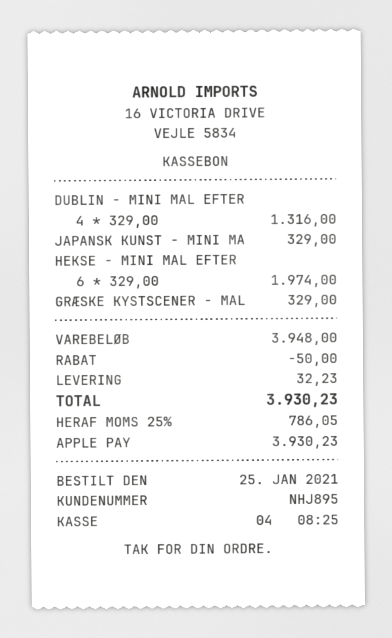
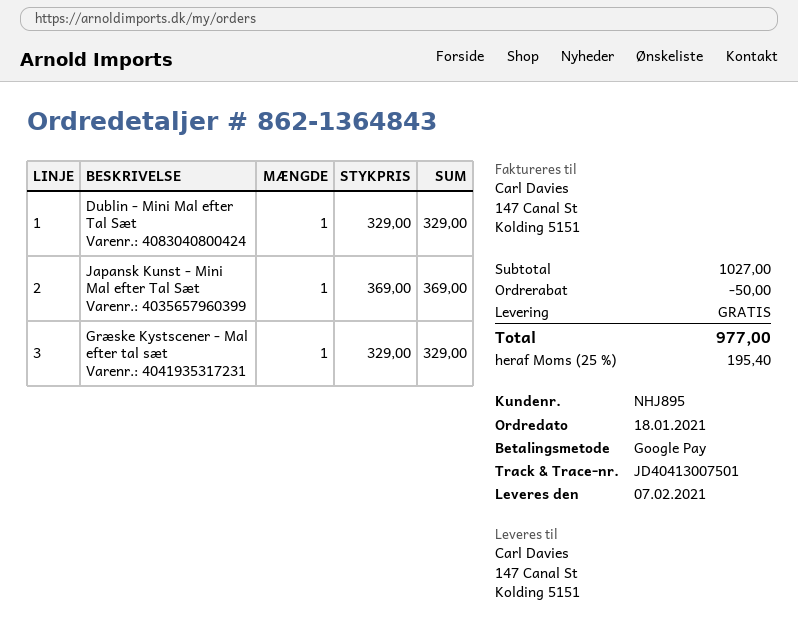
order date: 2021-01-25 -> 2021-01-18
payment method: Apple Pay -> Google Pay
DUBLIN - MINI MAL EFTER: 4 x 329.00 = 1316.00 -> 1 x 329.00 = 329.00
JAPANSK KUNST - MINI MA: 1 x 329.00 = 329.00 -> 1 x 369.00 = 369.00
HEKSE - MINI MAL EFTER: 6 x 329.00 = 1974.00 -> none
subtotal: 3948.00 -> 1027.00
shipping: 32.23 -> 0.00
tax: 25% = 786.05 -> 25% = 195.40
total: 3930.23 -> 977.00

